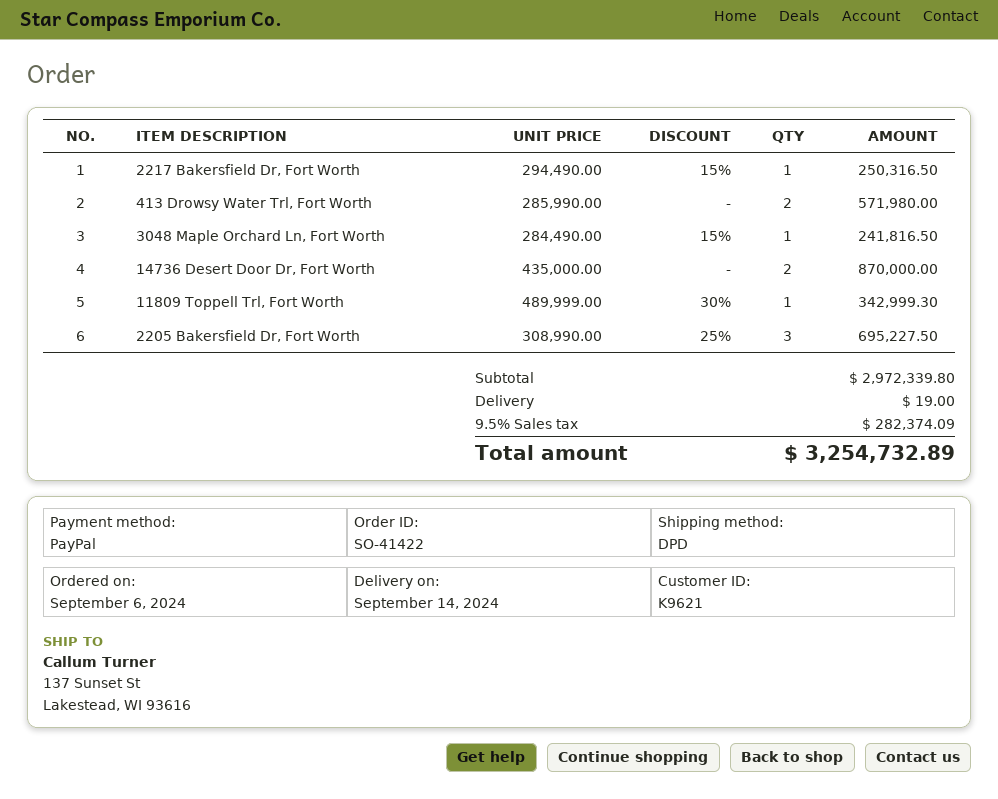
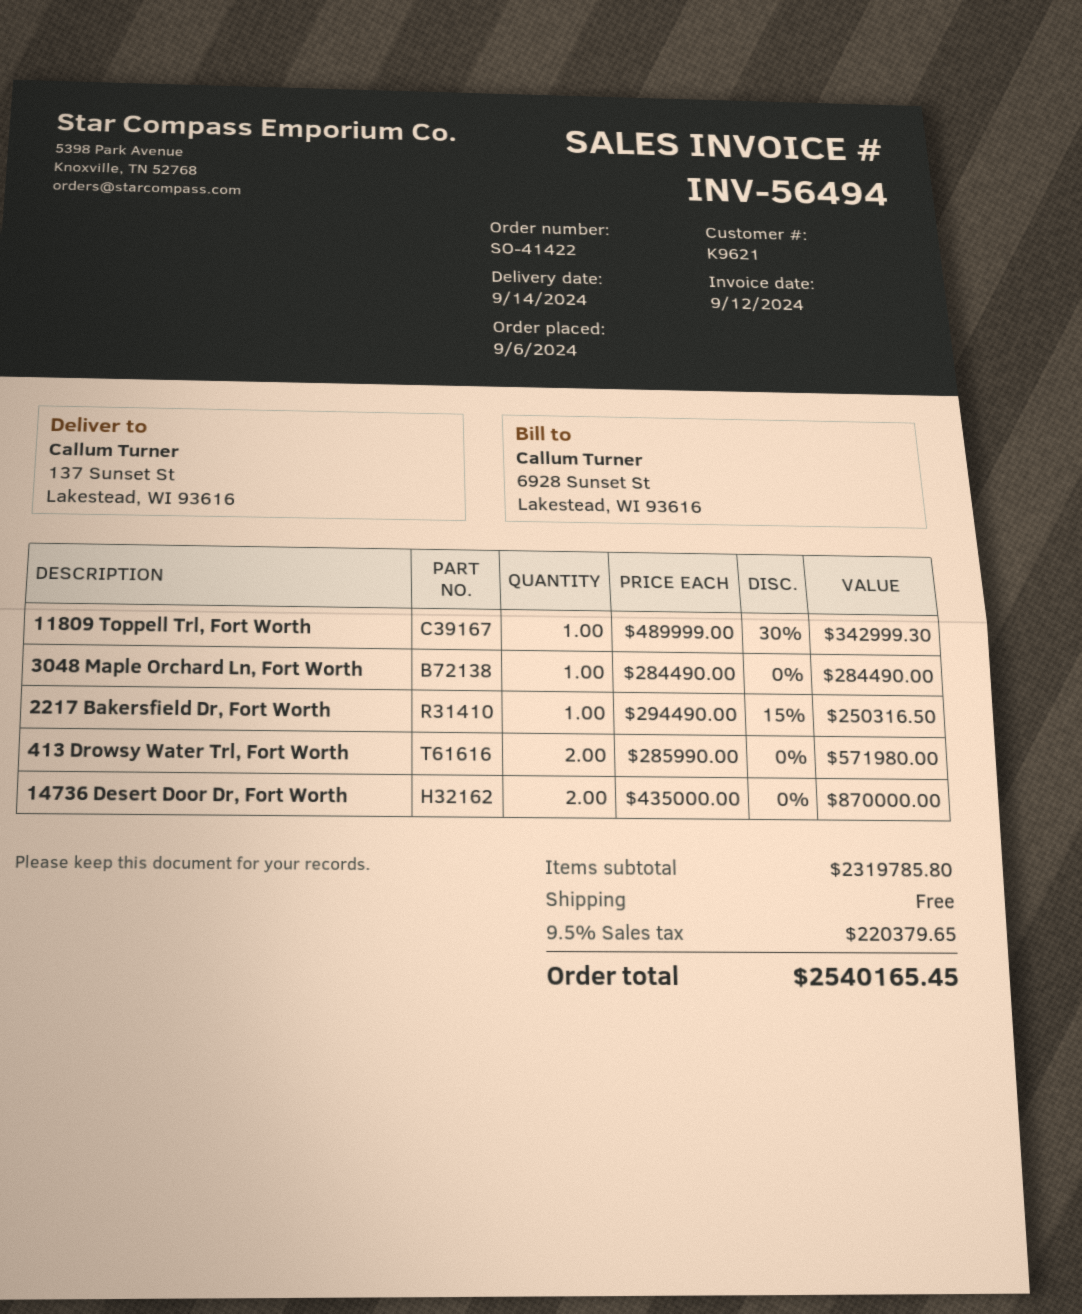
3048 Maple Orchard Ln, Fort Worth: 1 x 284490.00 - 15% = 241816.50 -> 1 x 284490.00 = 284490.00
2205 Bakersfield Dr, Fort Worth: 3 x 308990.00 - 25% = 695227.50 -> none
subtotal: 2972339.80 -> 2319785.80
shipping: 19.00 -> 0.00
tax: 9.5% = 282374.09 -> 9.5% = 220379.65
total: 3254732.89 -> 2540165.45

